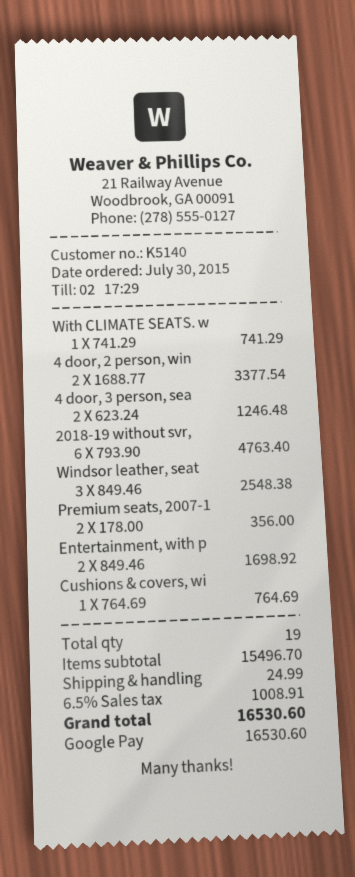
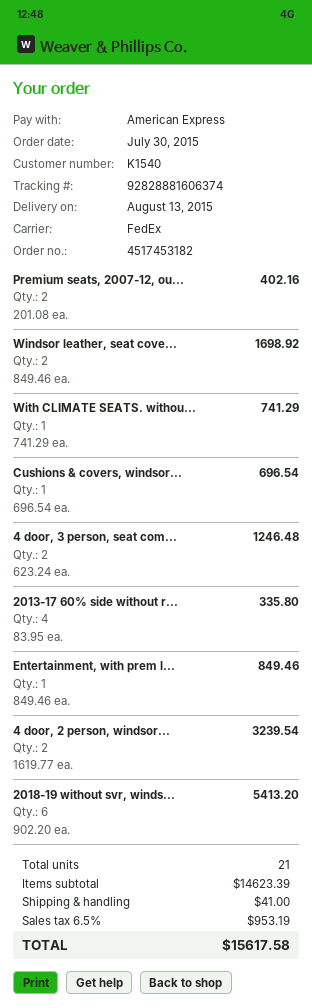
customer number: K5140 -> K1540
payment method: Google Pay -> American Express
4 door, 2 person, win: 2 x 1688.77 = 3377.54 -> 2 x 1619.77 = 3239.54
2018-19 without svr,: 6 x 793.90 = 4763.40 -> 6 x 902.20 = 5413.20
Windsor leather, seat: 3 x 849.46 = 2548.38 -> 2 x 849.46 = 1698.92
Premium seats, 2007-1: 2 x 178.00 = 356.00 -> 2 x 201.08 = 402.16
Entertainment, with p: 2 x 849.46 = 1698.92 -> 1 x 849.46 = 849.46
Cushions & covers, wi: 1 x 764.69 = 764.69 -> 1 x 696.54 = 696.54
2013-17 60% side without r...: none -> 4 x 83.95 = 335.80
total quantity: 19 -> 21
subtotal: 15496.70 -> 14623.39
shipping: 24.99 -> 41.00
tax: 6.5% = 1008.91 -> 6.5% = 953.19
total: 16530.60 -> 15617.58

